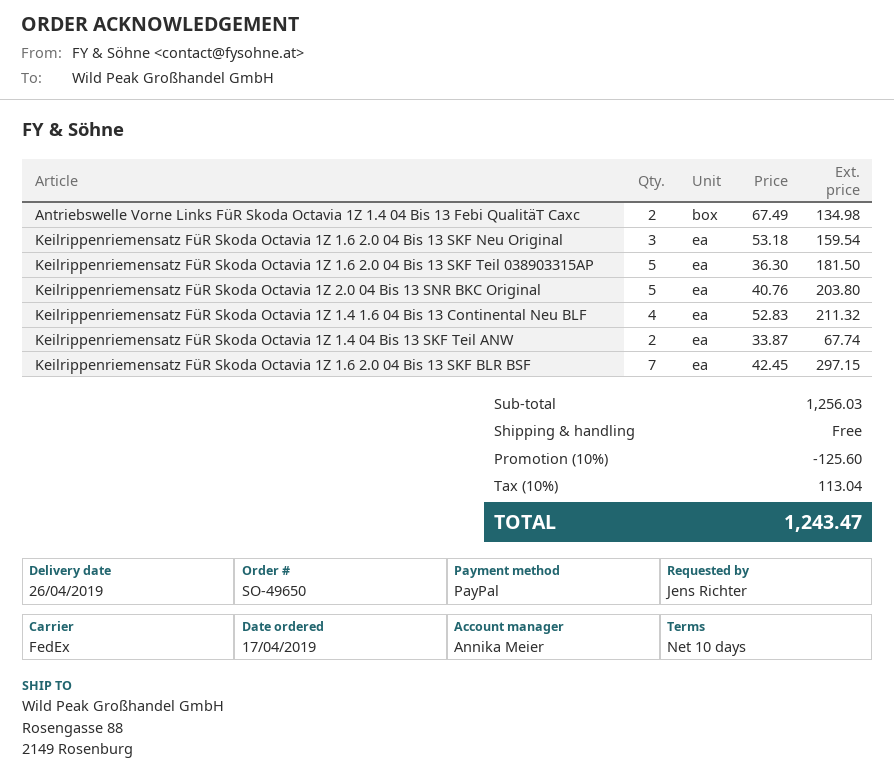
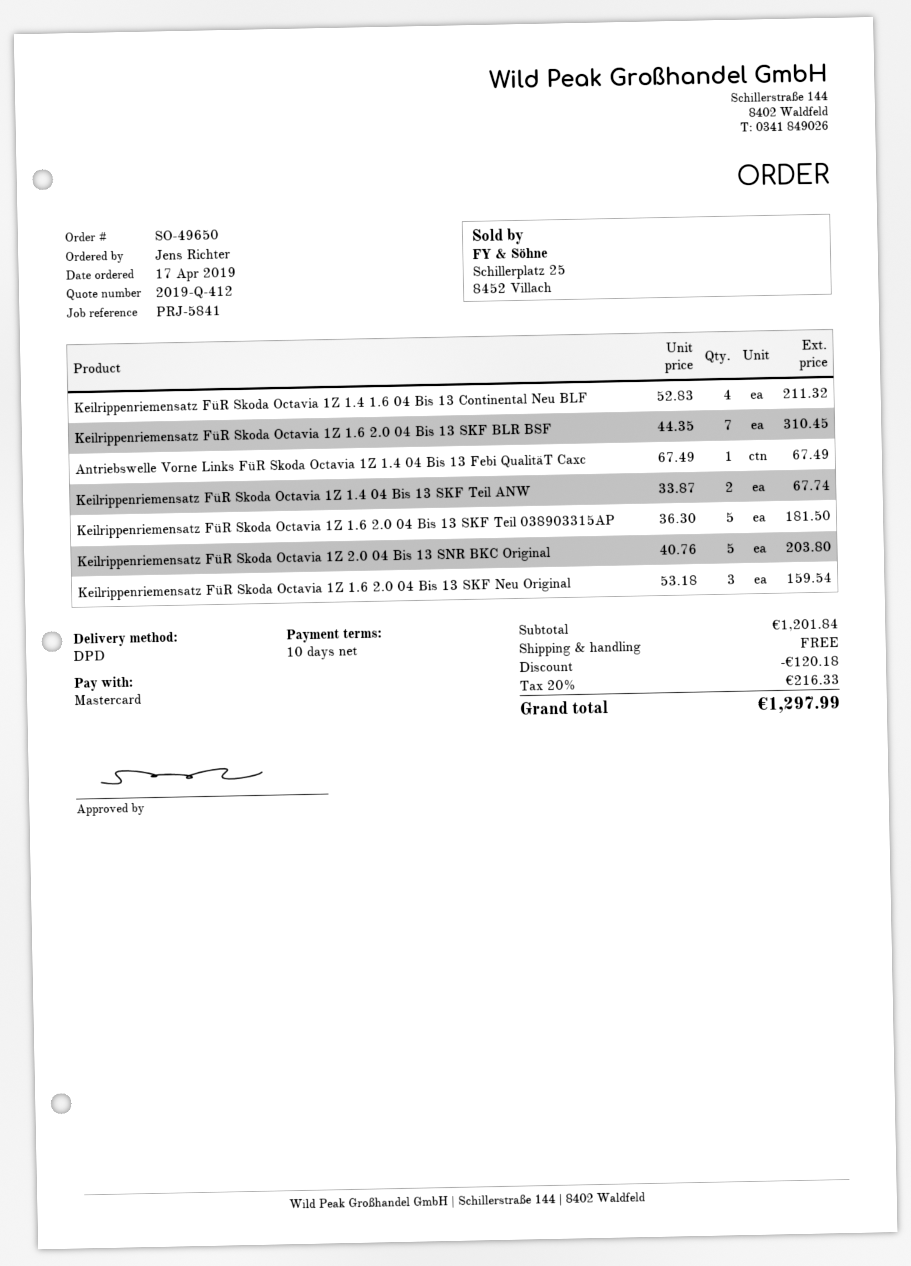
payment method: PayPal -> Mastercard
shipping method: FedEx -> DPD
Antriebswelle Vorne Links FüR Skoda Octavia 1Z 1.4 04 Bis 13 Febi QualitäT Caxc: 2 x 67.49 = 134.98 -> 1 x 67.49 = 67.49
Keilrippenriemensatz FüR Skoda Octavia 1Z 1.6 2.0 04 Bis 13 SKF BLR BSF: 7 x 42.45 = 297.15 -> 7 x 44.35 = 310.45
subtotal: 1256.03 -> 1201.84
discount: 125.60 -> 120.18
tax: 10% = 113.04 -> 20% = 216.33
total: 1243.47 -> 1297.99

